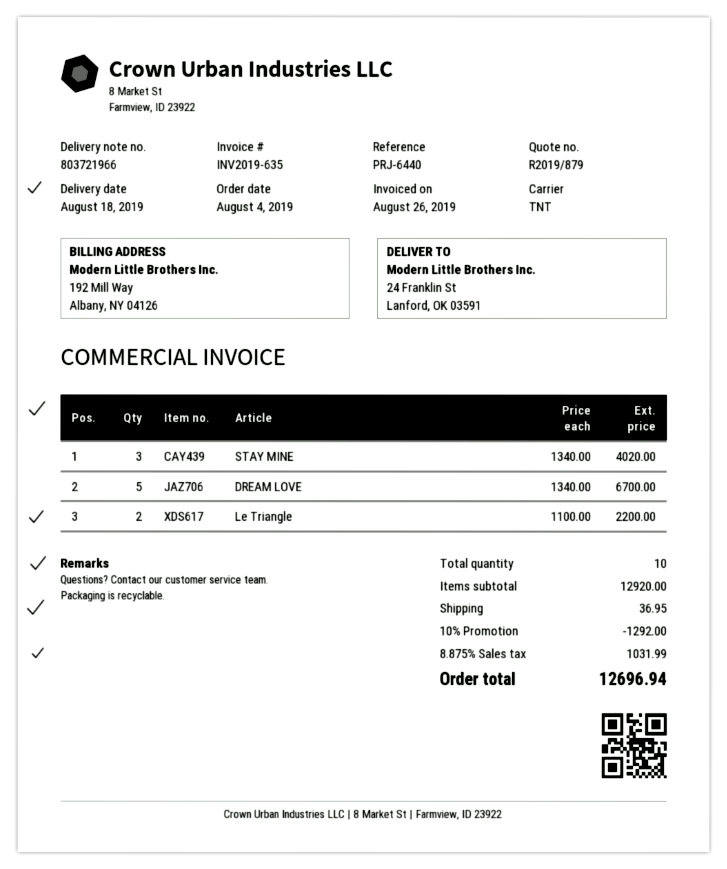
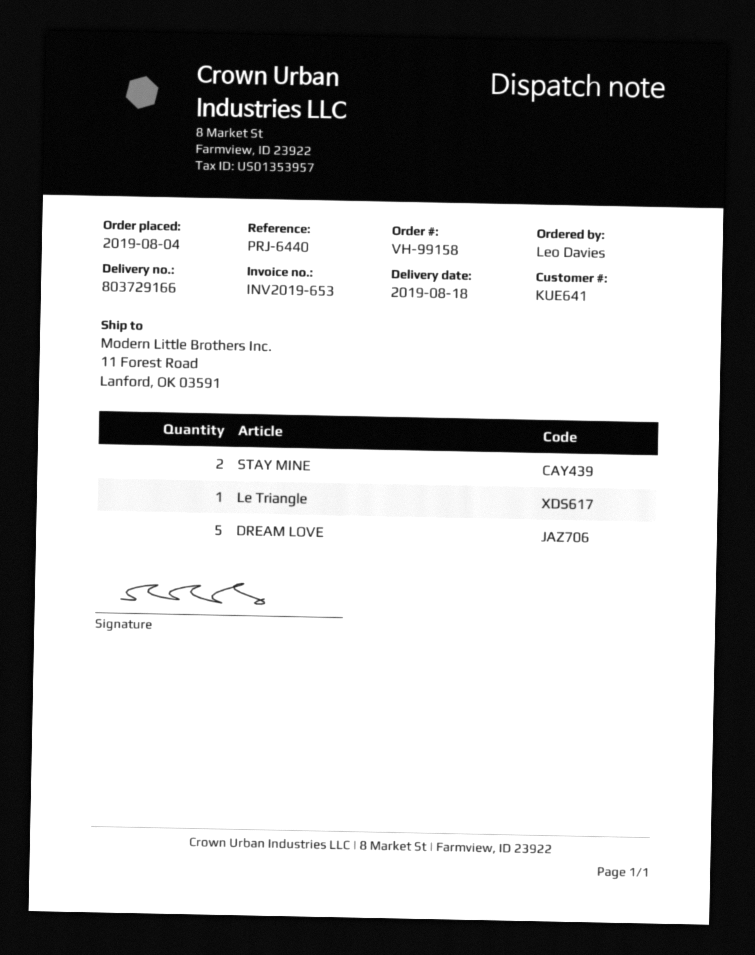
delivery note number: 803721966 -> 803729166
invoice number: INV2019-635 -> INV2019-653
ship to: 24 Franklin St, Lanford, OK 03591 -> 11 Forest Road, Lanford, OK 03591
STAY MINE: 3 -> 2
Le Triangle: 2 -> 1

